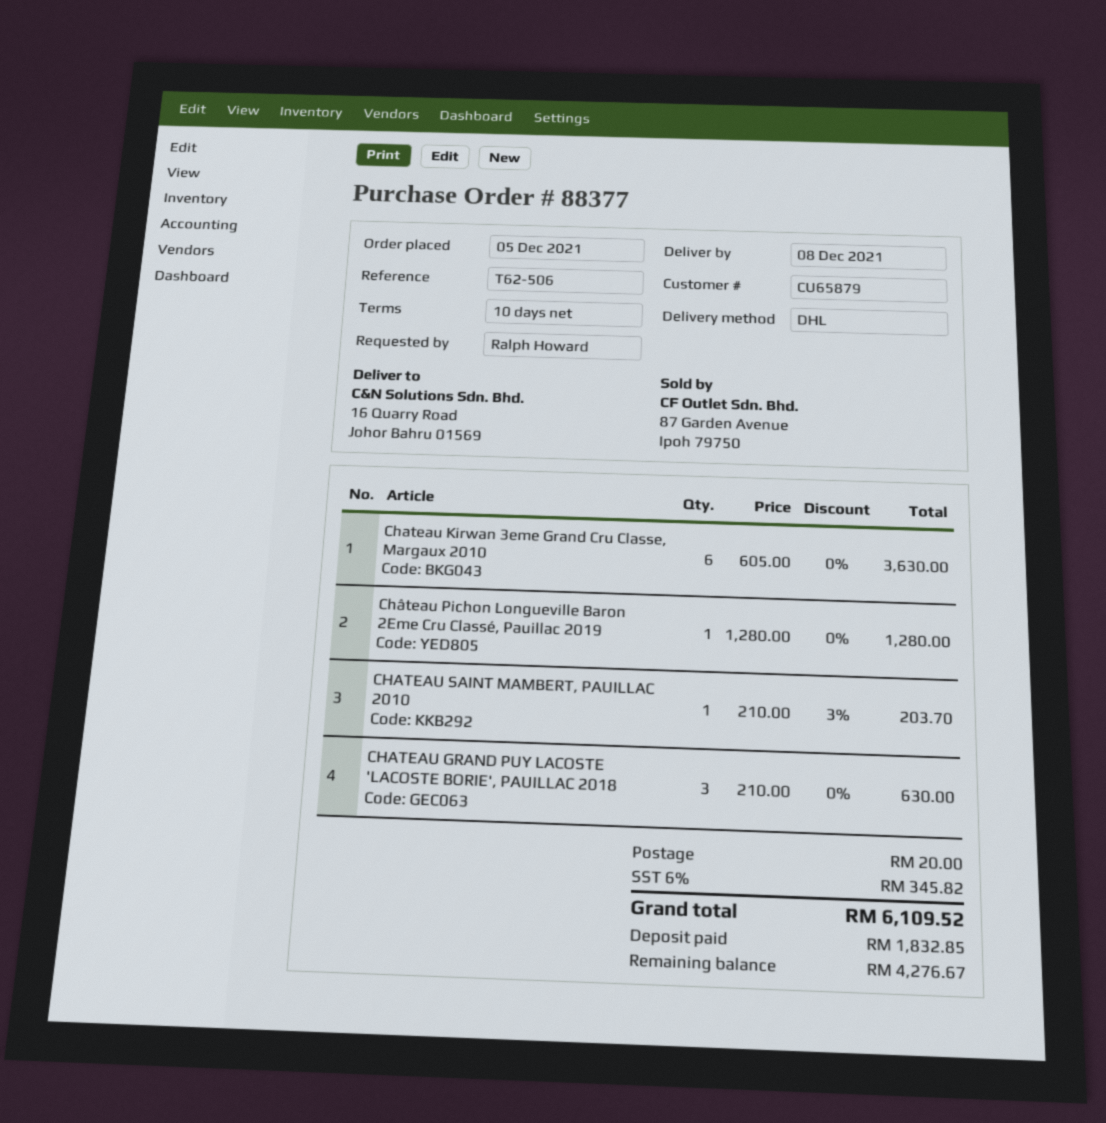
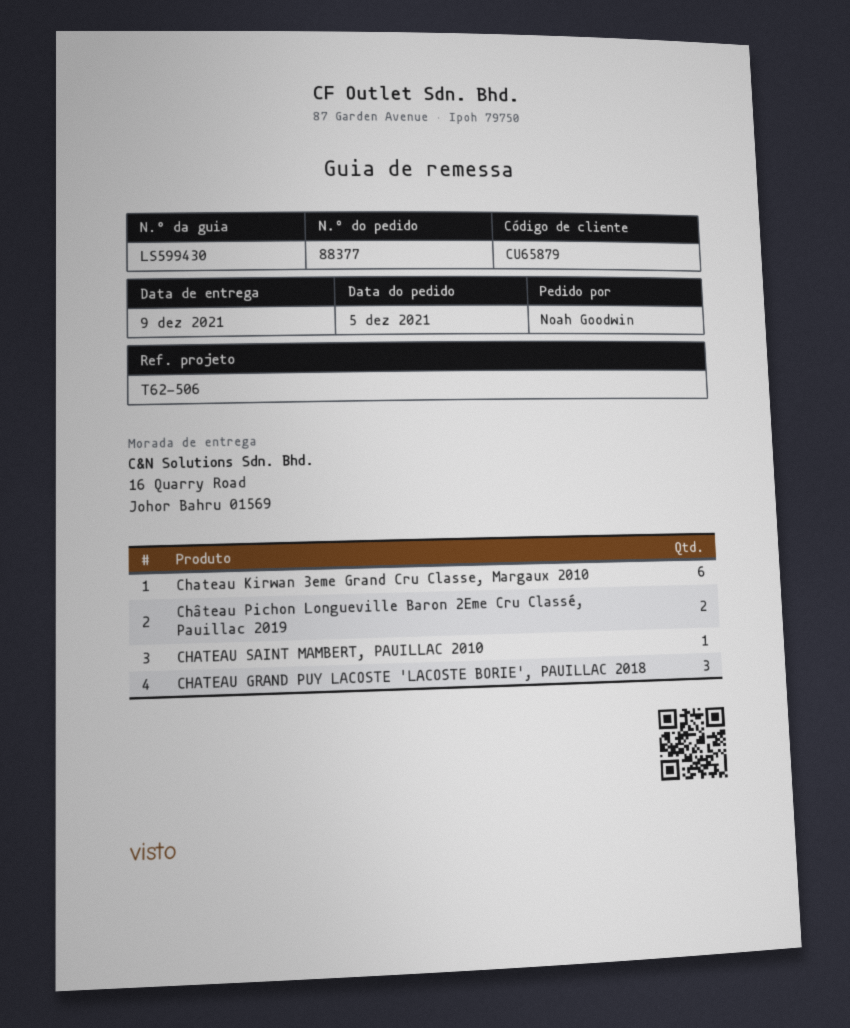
delivery date: 2021-12-08 -> 2021-12-09
ordered by: Ralph Howard -> Noah Goodwin
Château Pichon Longueville Baron 2Eme Cru Classé, Pauillac 2019: 1 -> 2

